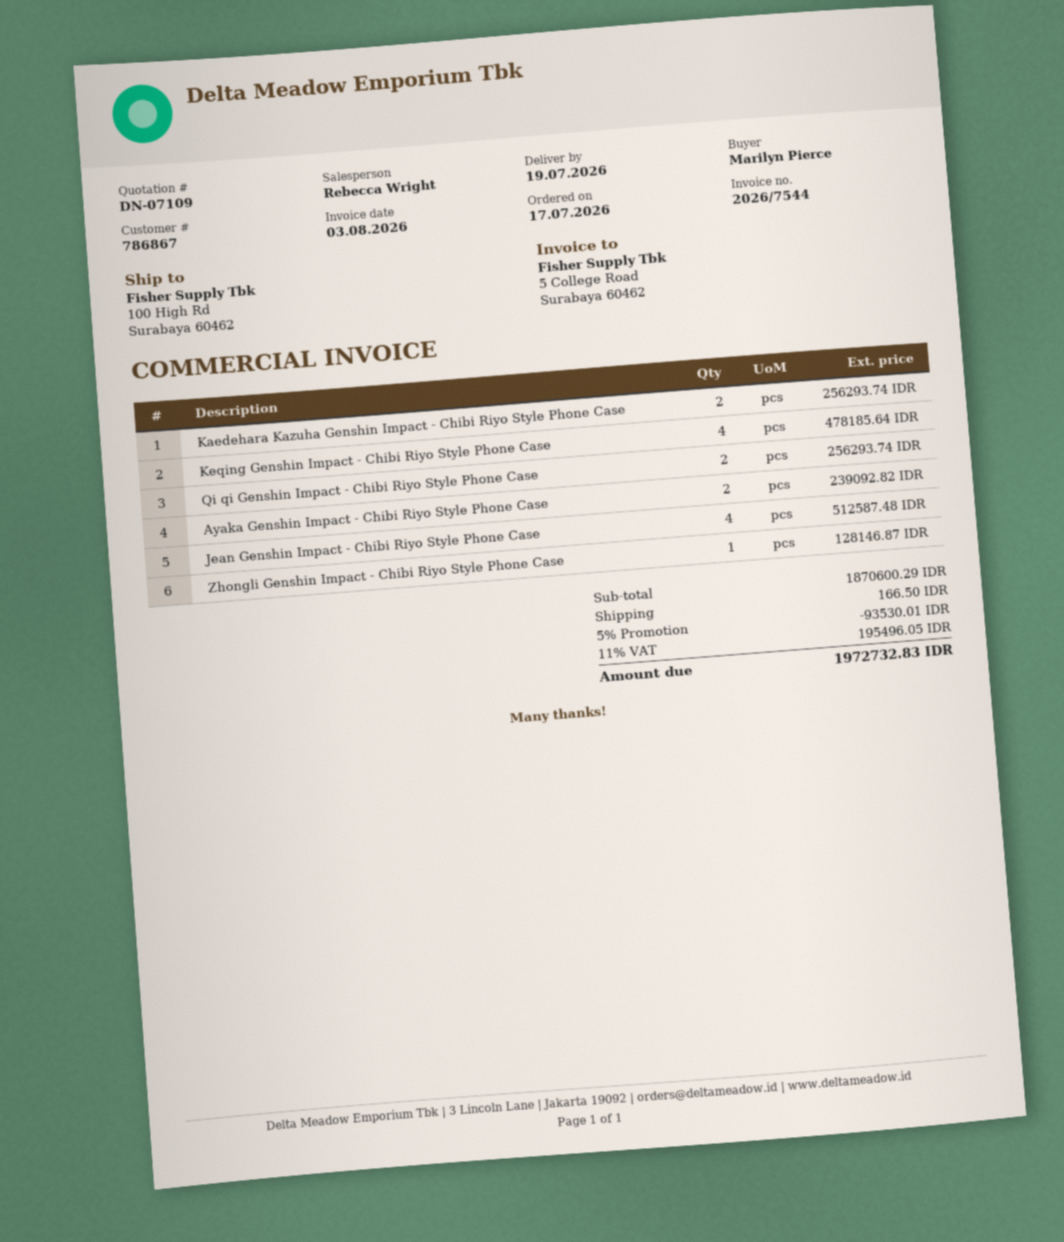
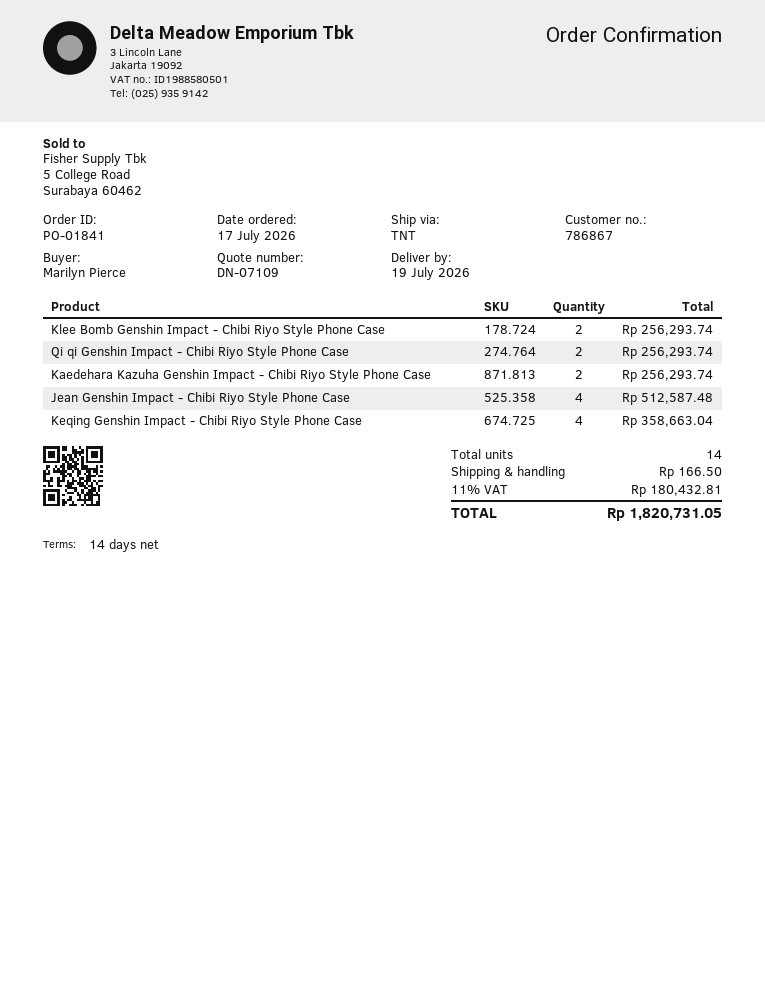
Keqing Genshin Impact - Chibi Riyo Style Phone Case: 4 for 478185.64 -> 4 for 358663.04
Ayaka Genshin Impact - Chibi Riyo Style Phone Case: 2 for 239092.82 -> none
Zhongli Genshin Impact - Chibi Riyo Style Phone Case: 1 for 128146.87 -> none
Klee Bomb Genshin Impact - Chibi Riyo Style Phone Case: none -> 2 for 256293.74
discount: 5% = 93530.01 -> none
tax: 11% = 195496.05 -> 11% = 180432.81
total: 1972732.83 -> 1820731.05

